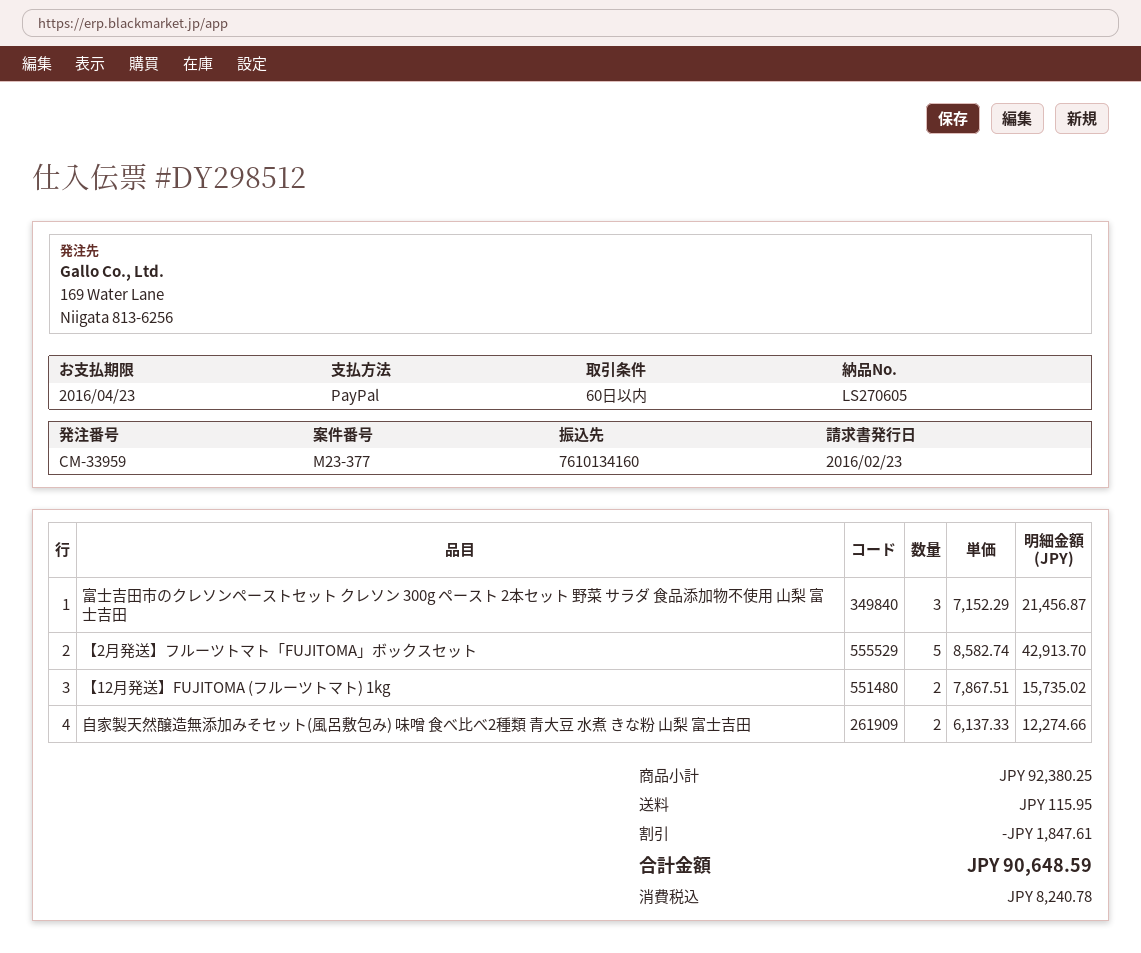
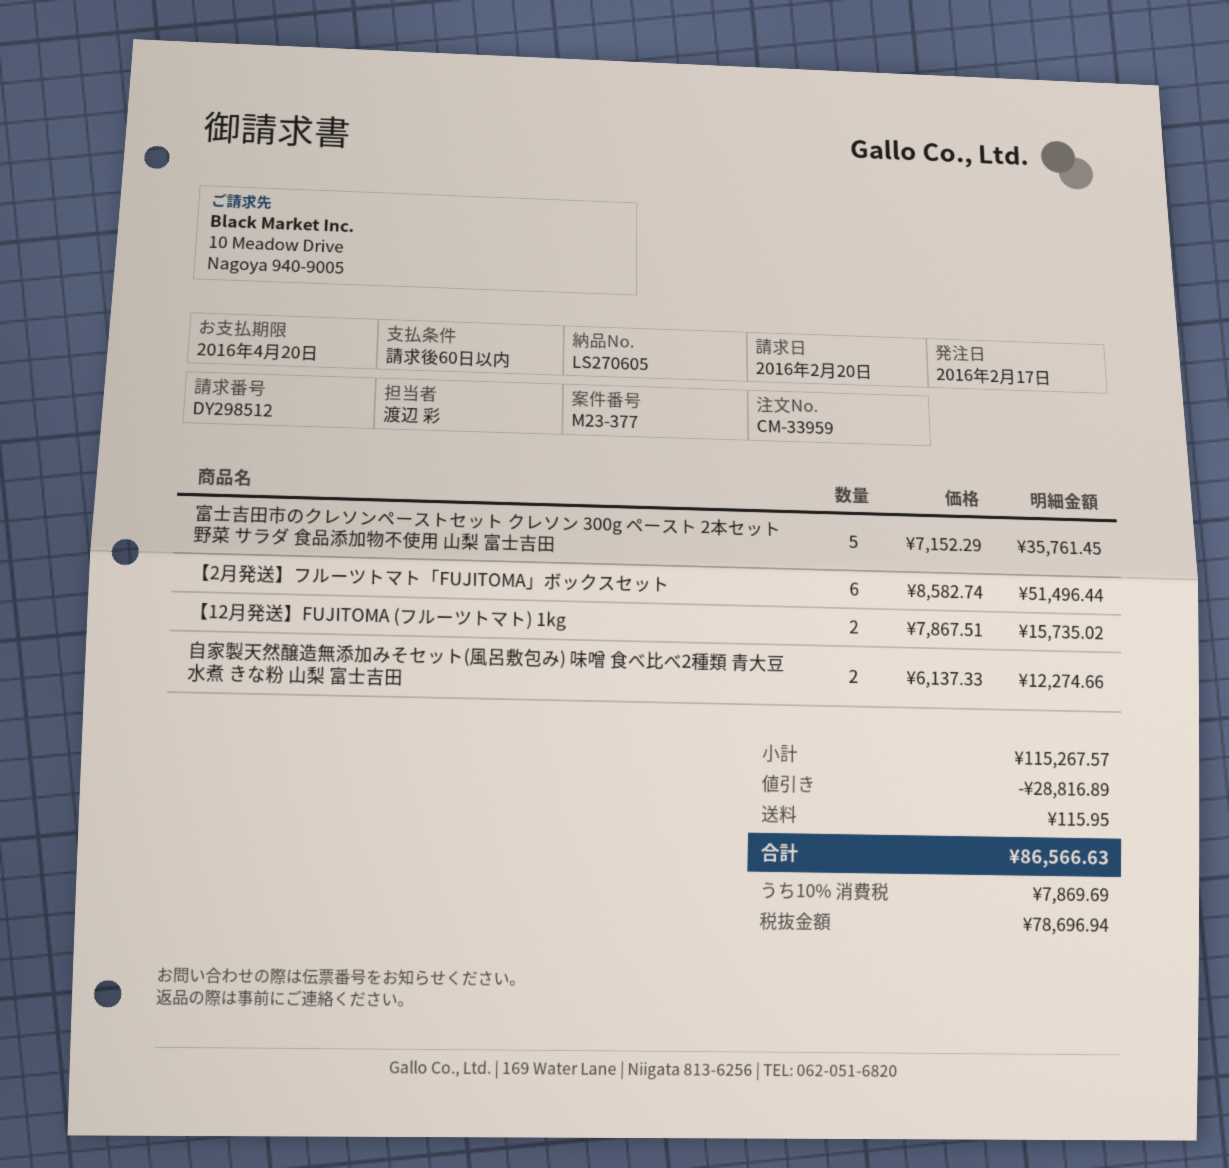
invoice date: 2016-02-23 -> 2016-02-20
due date: 2016-04-23 -> 2016-04-20
富士吉田市のクレソンペーストセット クレソン 300g ペースト 2本セット 野菜 サラダ 食品添加物不使用 山梨 富士吉田: 3 x 7152.29 = 21456.87 -> 5 x 7152.29 = 35761.45
【2月発送】フルーツトマト「FUJITOMA」ボックスセット: 5 x 8582.74 = 42913.70 -> 6 x 8582.74 = 51496.44
subtotal: 92380.25 -> 115267.57
discount: 1847.61 -> 28816.89
tax: 8240.78 -> 7869.69
total: 90648.59 -> 86566.63

